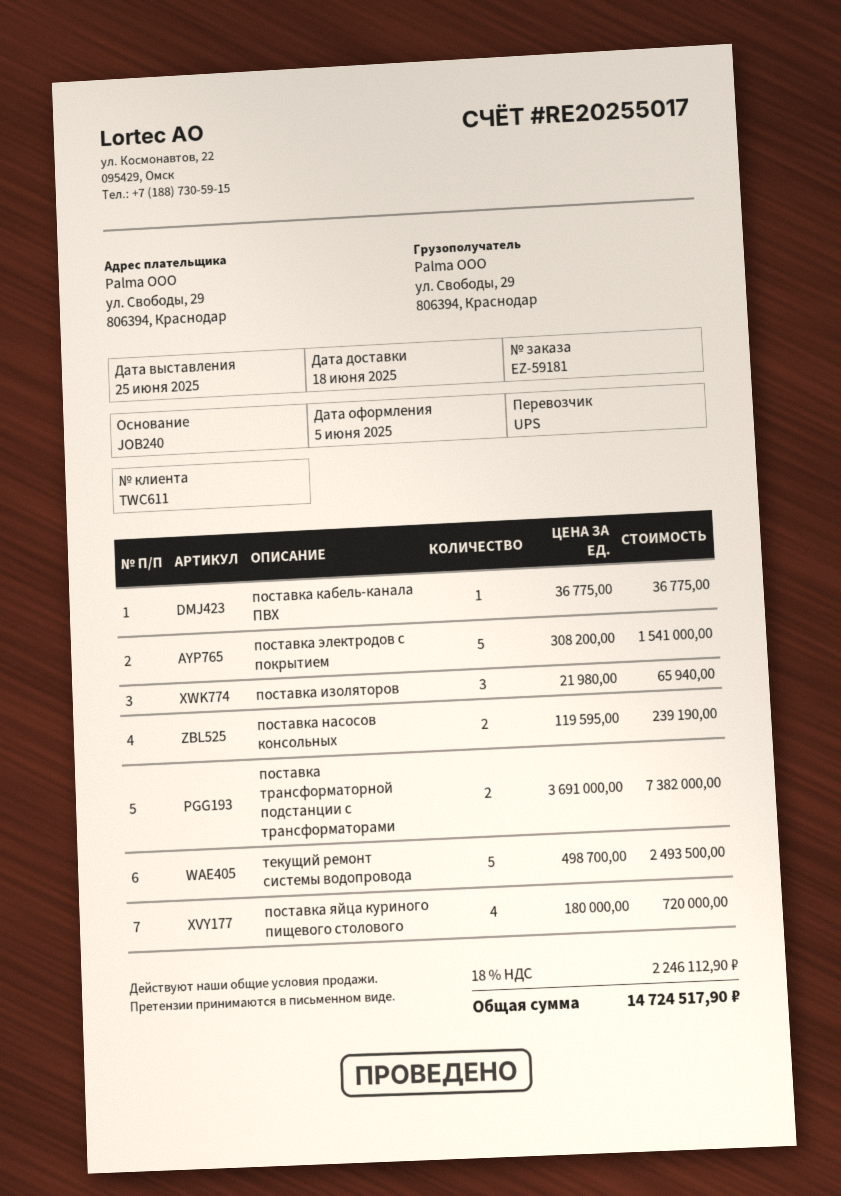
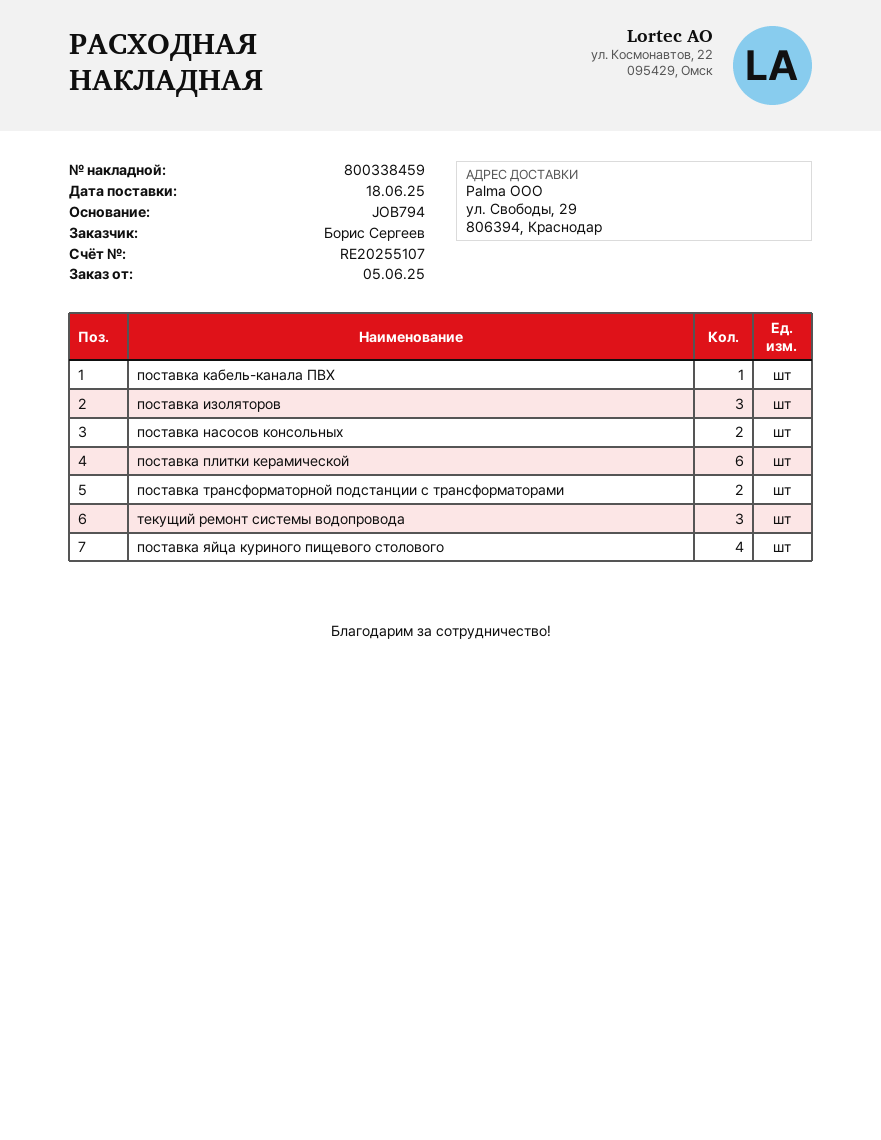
invoice number: RE20255017 -> RE20255107
reference: JOB240 -> JOB794
поставка электродов с покрытием: 5 -> none
текущий ремонт системы водопровода: 5 -> 3
поставка плитки керамической: none -> 6

